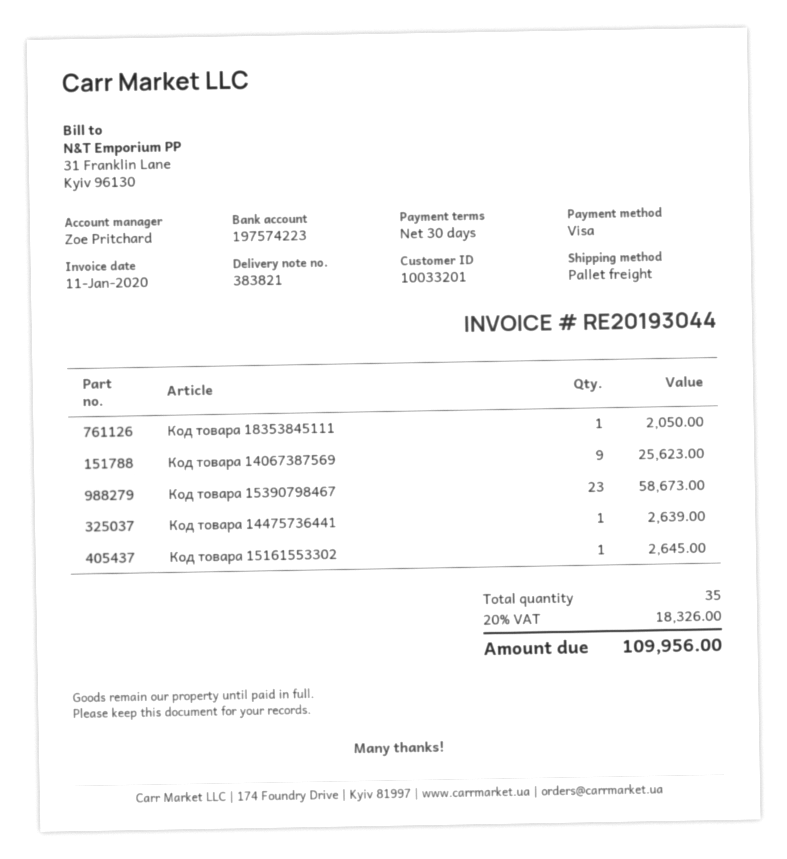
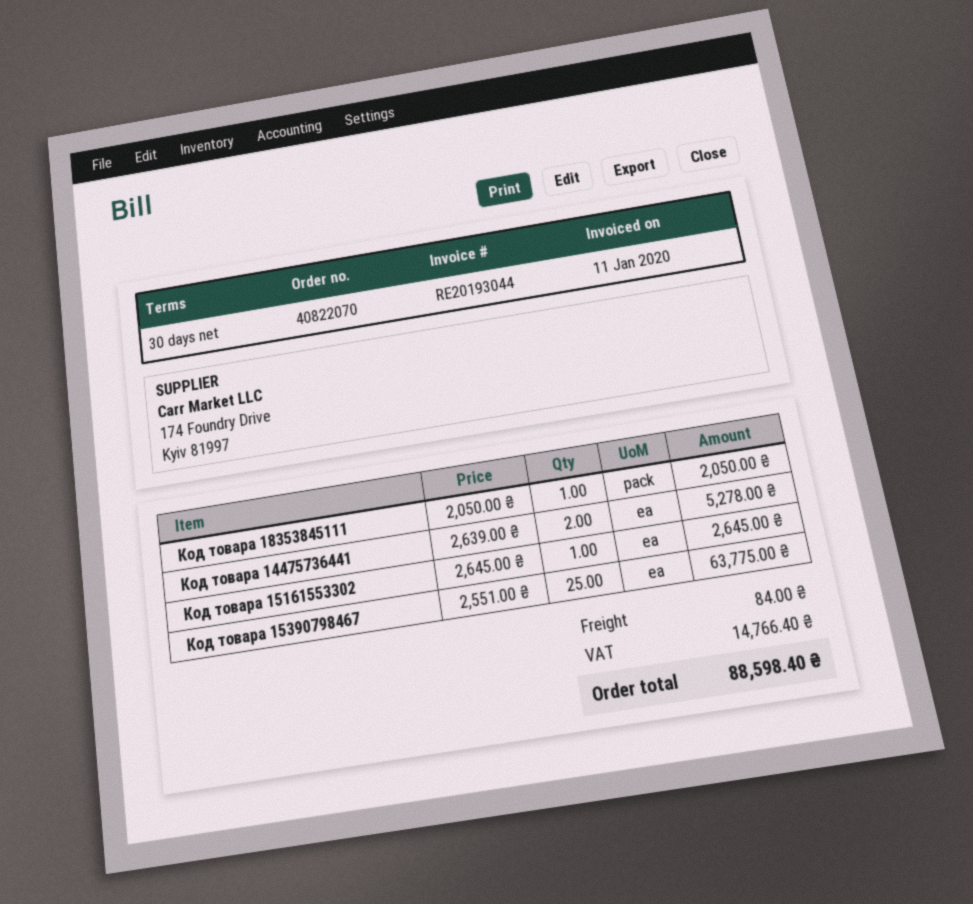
Код товара 14067387569: 9 for 25623.00 -> none
Код товара 15390798467: 23 for 58673.00 -> 25 for 63775.00
Код товара 14475736441: 1 for 2639.00 -> 2 for 5278.00
shipping: none -> 84.00
tax: 18326.00 -> 14766.40
total: 109956.00 -> 88598.40

